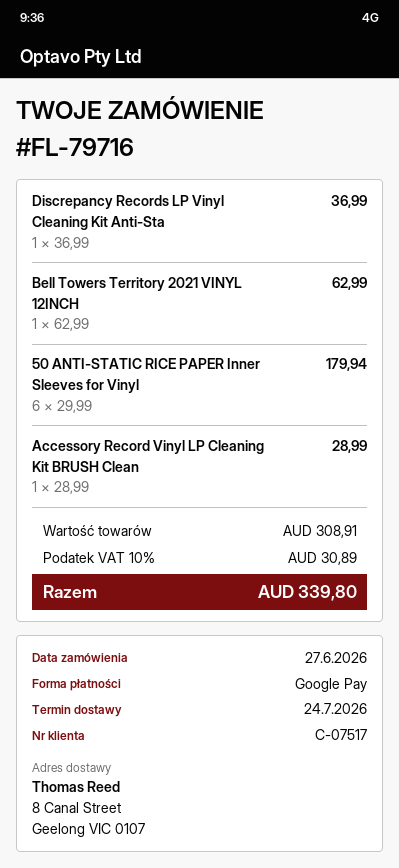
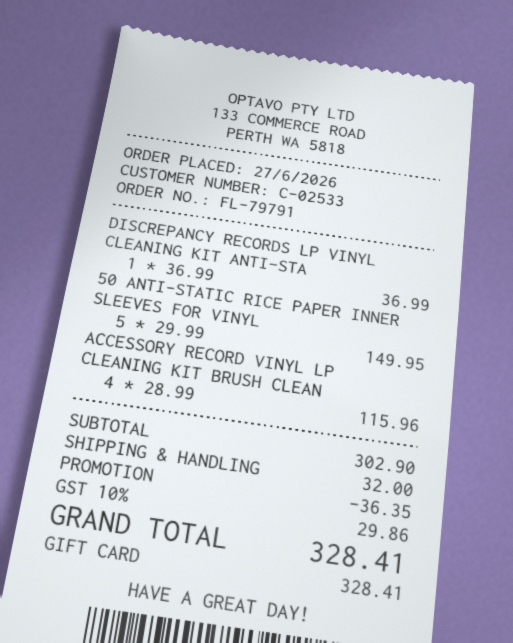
order number: FL-79716 -> FL-79791
customer number: C-07517 -> C-02533
payment method: Google Pay -> gift card
Bell Towers Territory 2021 VINYL 12INCH: 1 x 62.99 = 62.99 -> none
50 ANTI-STATIC RICE PAPER Inner Sleeves for Vinyl: 6 x 29.99 = 179.94 -> 5 x 29.99 = 149.95
Accessory Record Vinyl LP Cleaning Kit BRUSH Clean: 1 x 28.99 = 28.99 -> 4 x 28.99 = 115.96
subtotal: 308.91 -> 302.90
discount: none -> 36.35
shipping: none -> 32.00
tax: 10% = 30.89 -> 10% = 29.86
total: 339.80 -> 328.41

